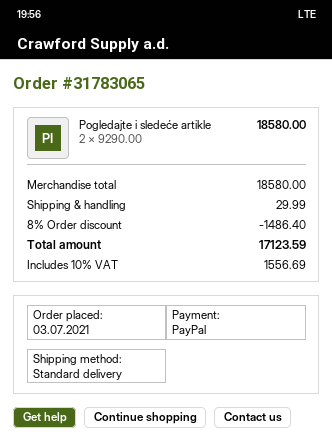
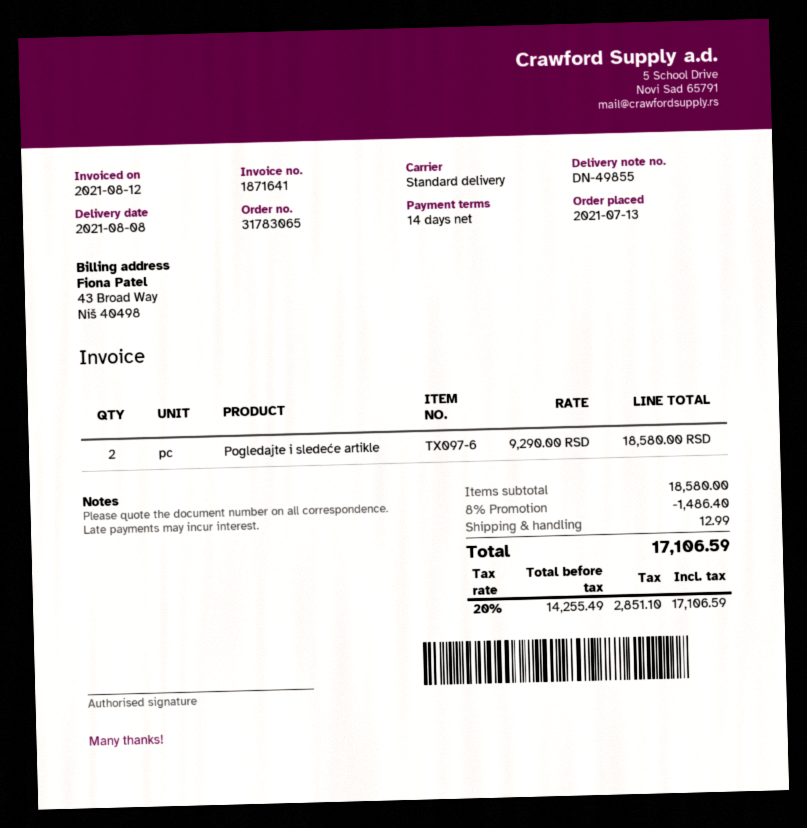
order date: 2021-07-03 -> 2021-07-13
shipping: 29.99 -> 12.99
tax: 10% = 1556.69 -> 20% = 2851.10
total: 17123.59 -> 17106.59

